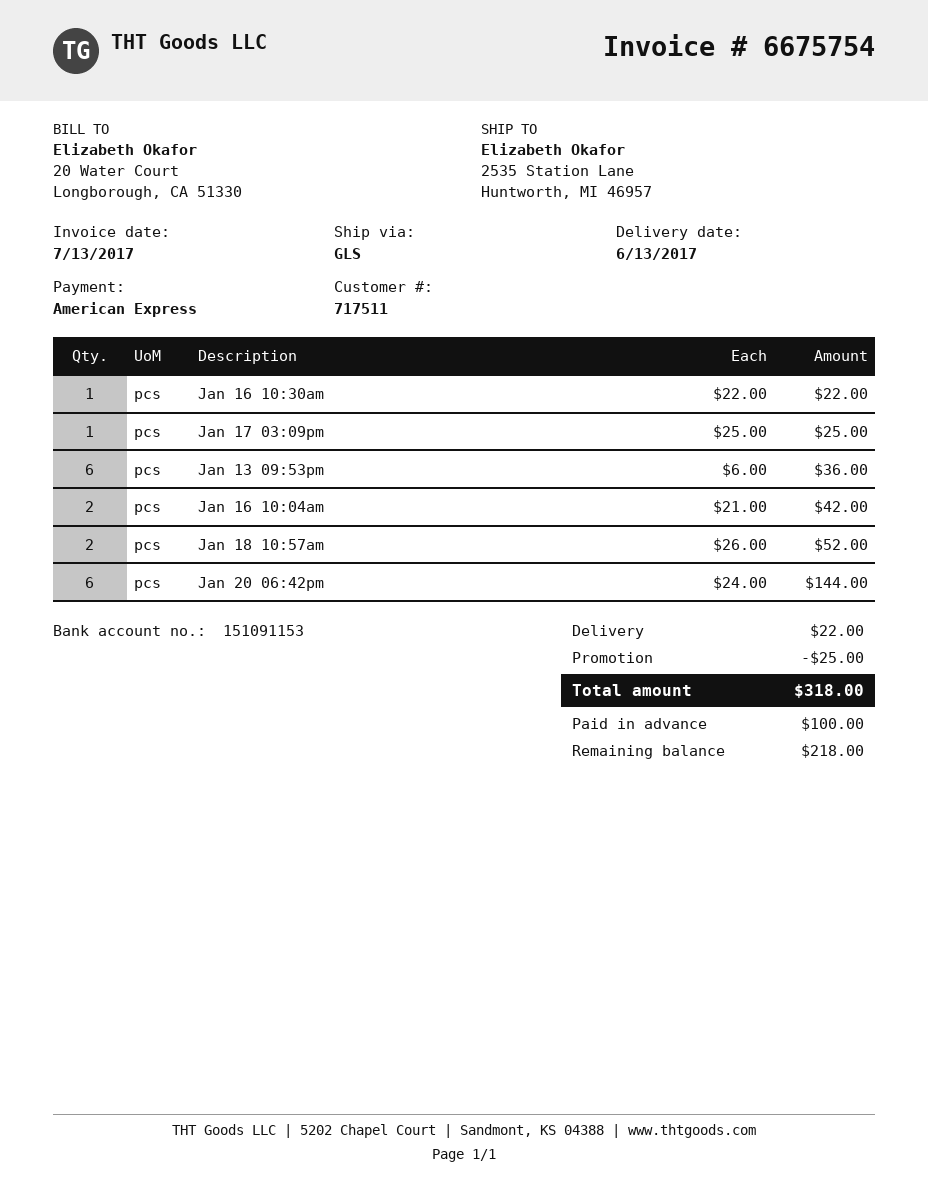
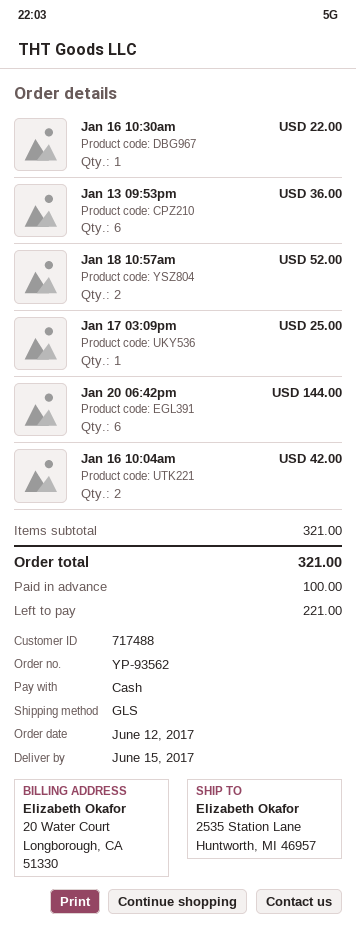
delivery date: 2017-06-13 -> 2017-06-15
customer number: 717511 -> 717488
payment method: American Express -> cash
discount: 25.00 -> none
shipping: 22.00 -> none
total: 318.00 -> 321.00
balance: 218.00 -> 221.00

